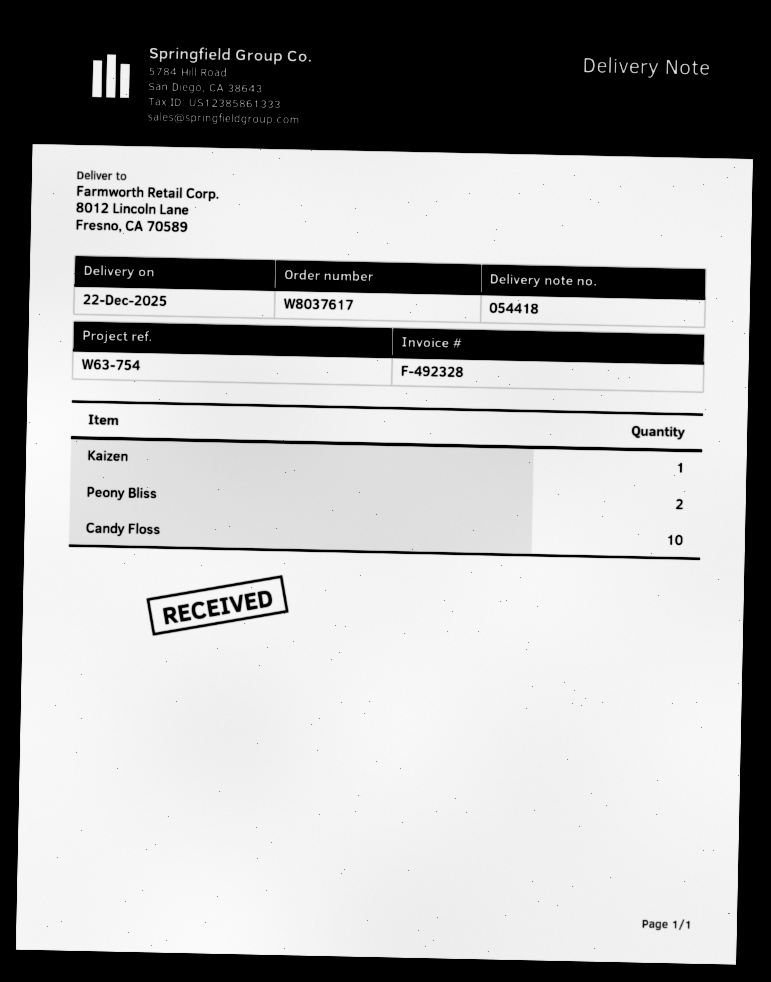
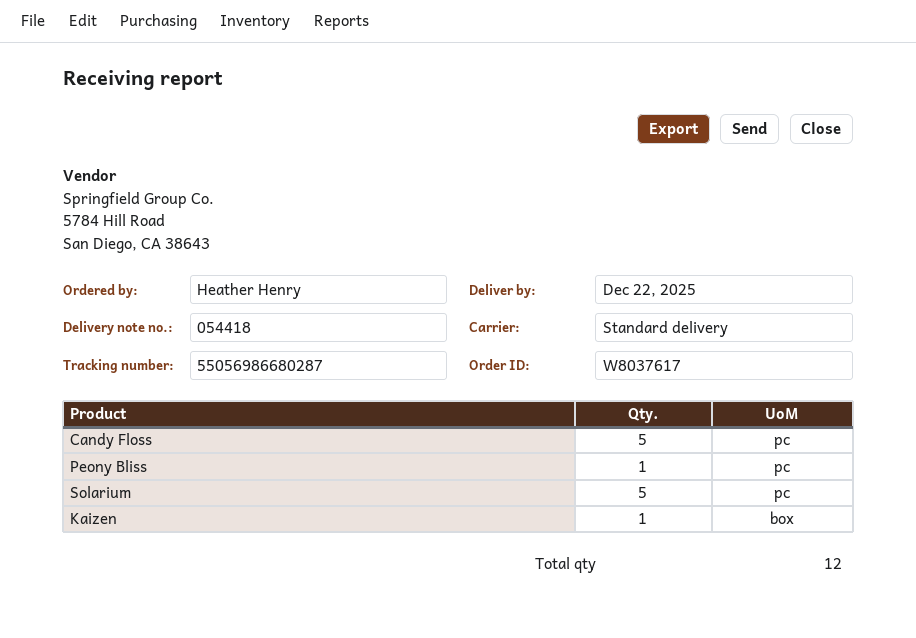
Peony Bliss: 2 -> 1
Candy Floss: 10 -> 5
Solarium: none -> 5

